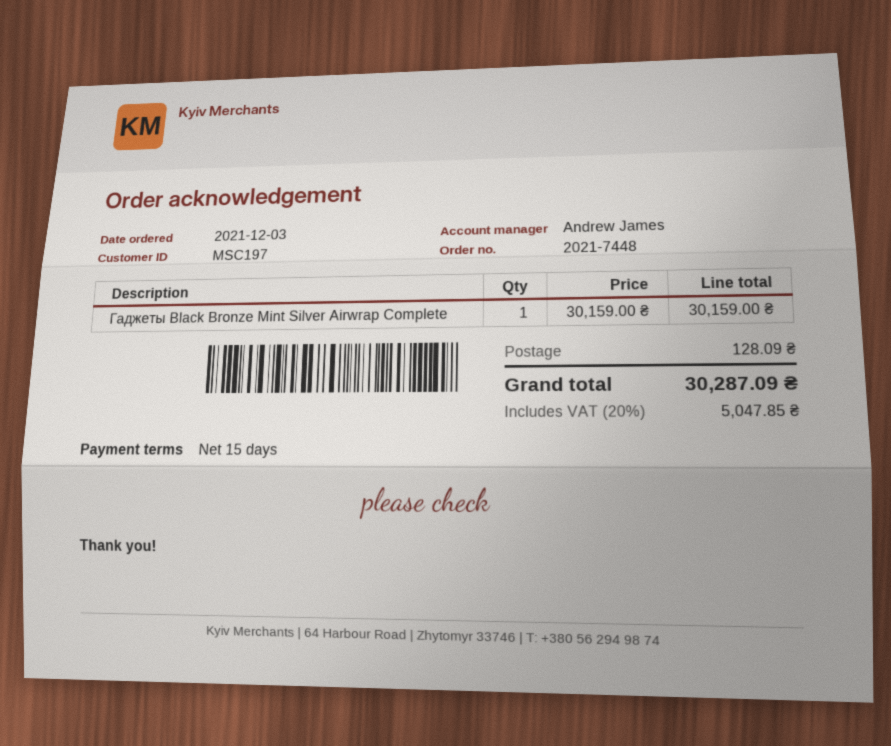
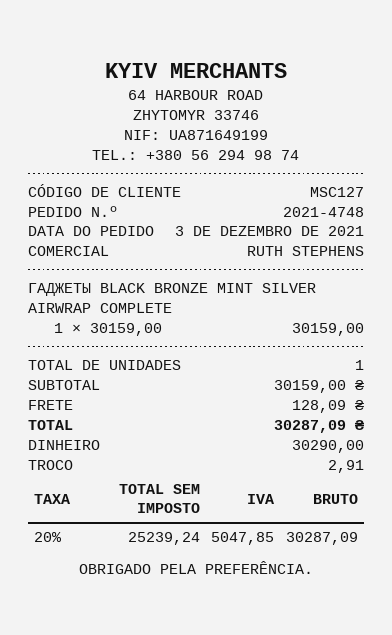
order number: 2021-7448 -> 2021-4748
customer number: MSC197 -> MSC127
sales rep: Andrew James -> RUTH STEPHENS

